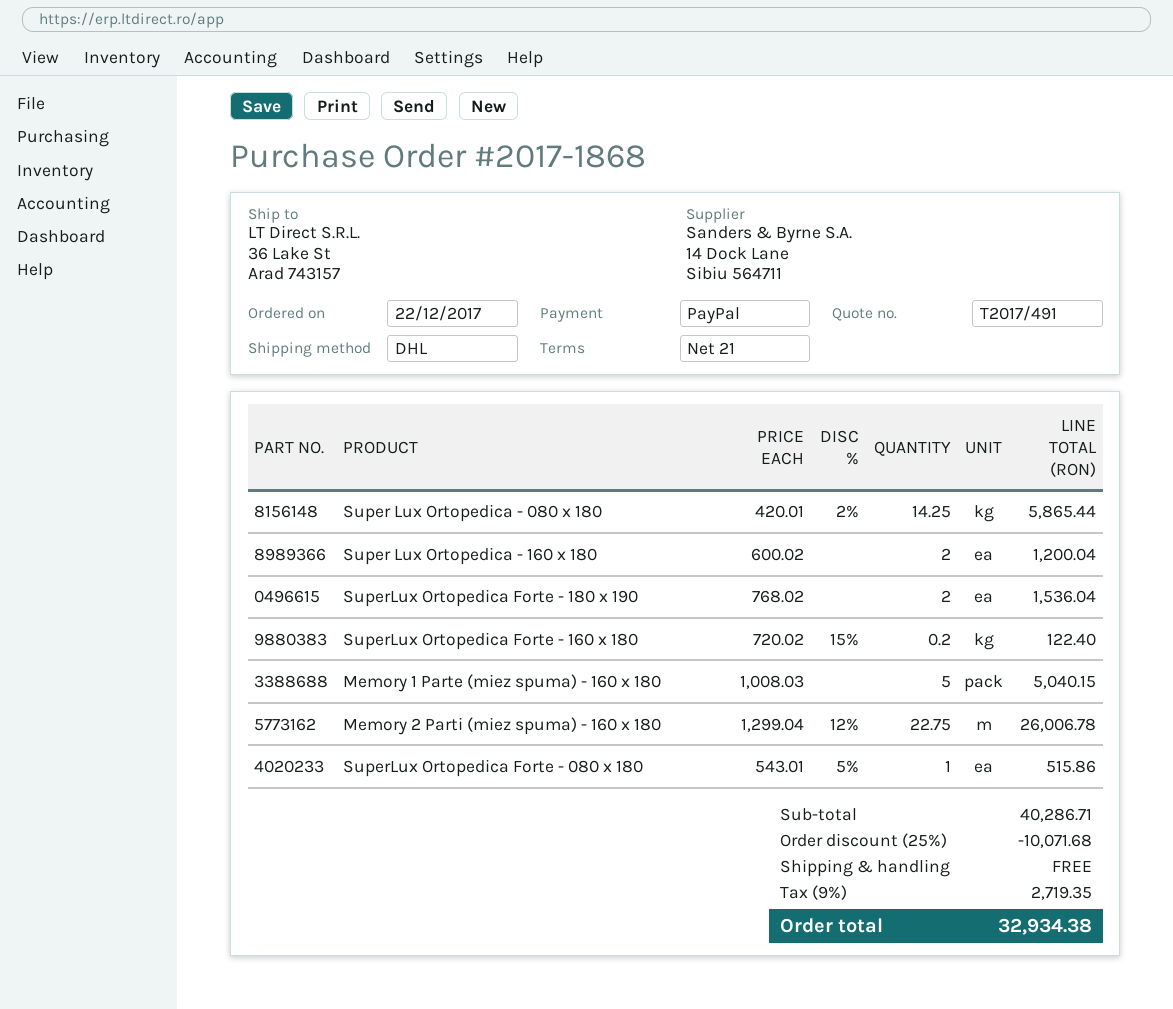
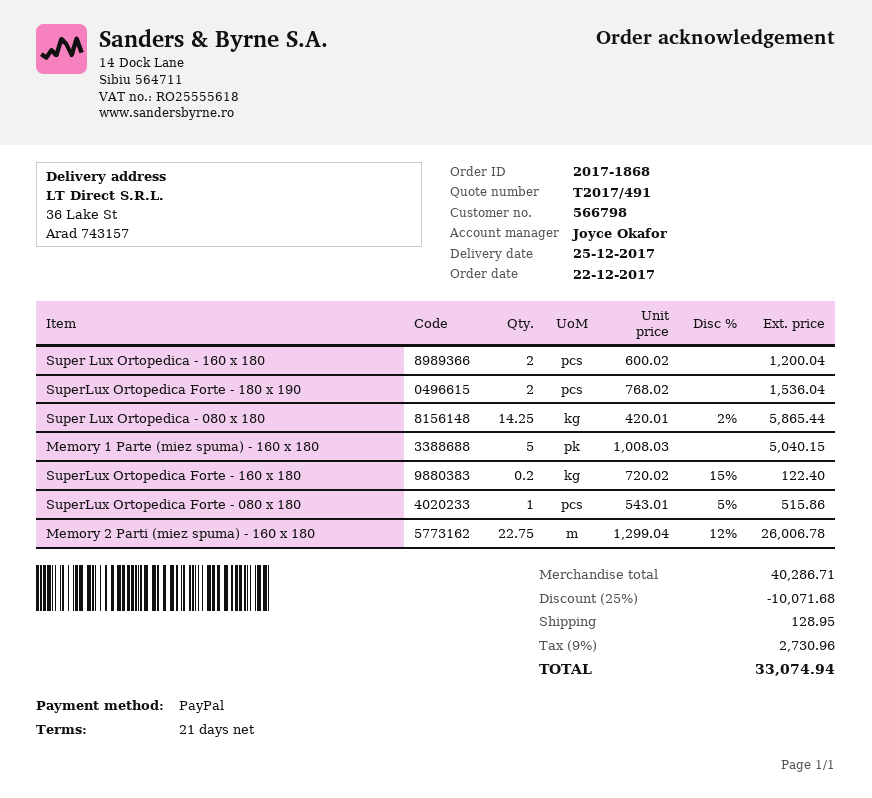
shipping: 0.00 -> 128.95
tax: 9% = 2719.35 -> 9% = 2730.96
total: 32934.38 -> 33074.94

